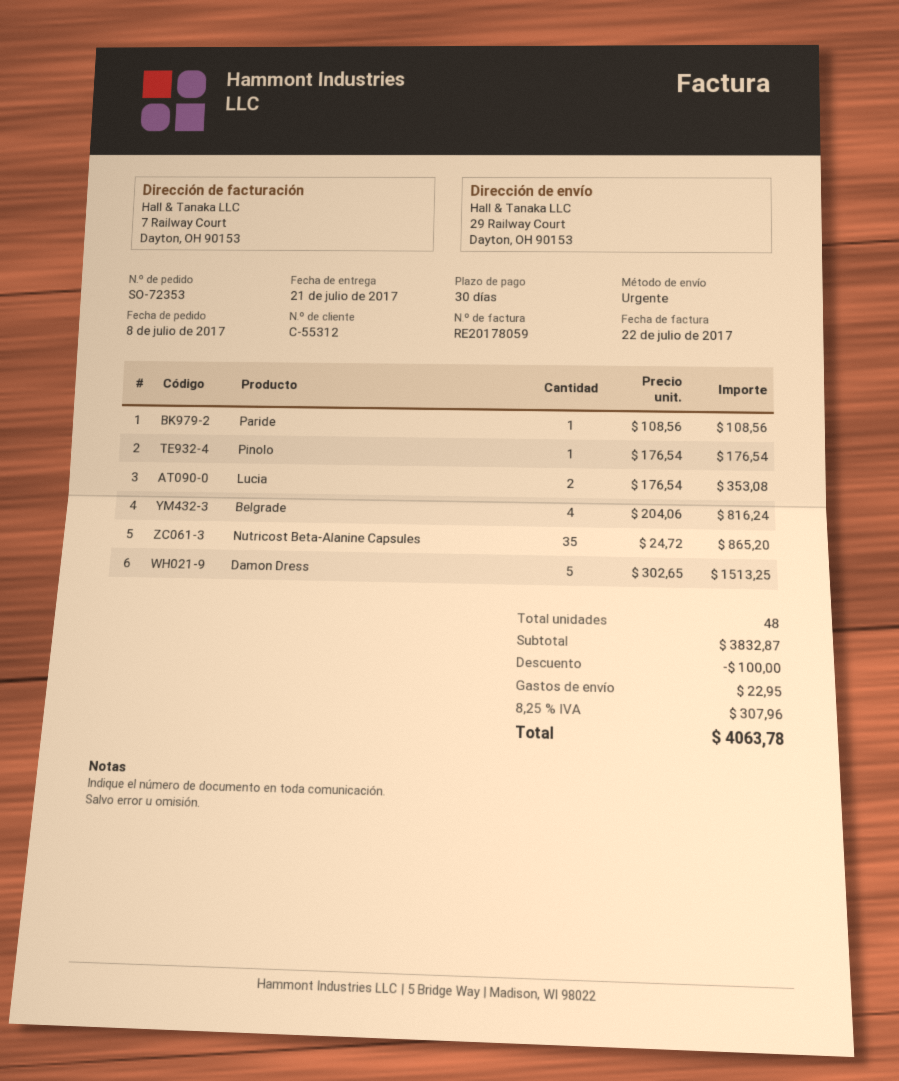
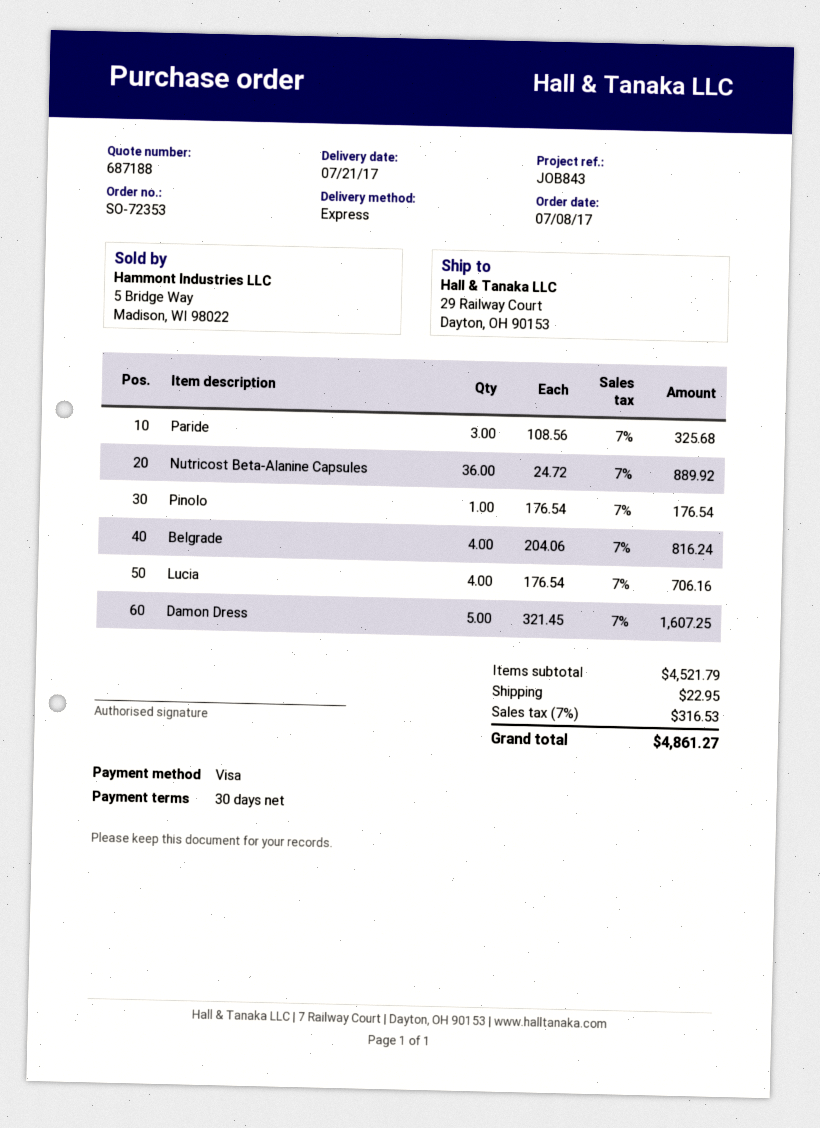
Paride: 1 x 108.56 = 108.56 -> 3 x 108.56 = 325.68
Lucia: 2 x 176.54 = 353.08 -> 4 x 176.54 = 706.16
Nutricost Beta-Alanine Capsules: 35 x 24.72 = 865.20 -> 36 x 24.72 = 889.92
Damon Dress: 5 x 302.65 = 1513.25 -> 5 x 321.45 = 1607.25
subtotal: 3832.87 -> 4521.79
discount: 100.00 -> none
tax: 8.25% = 307.96 -> 7% = 316.53
total: 4063.78 -> 4861.27

